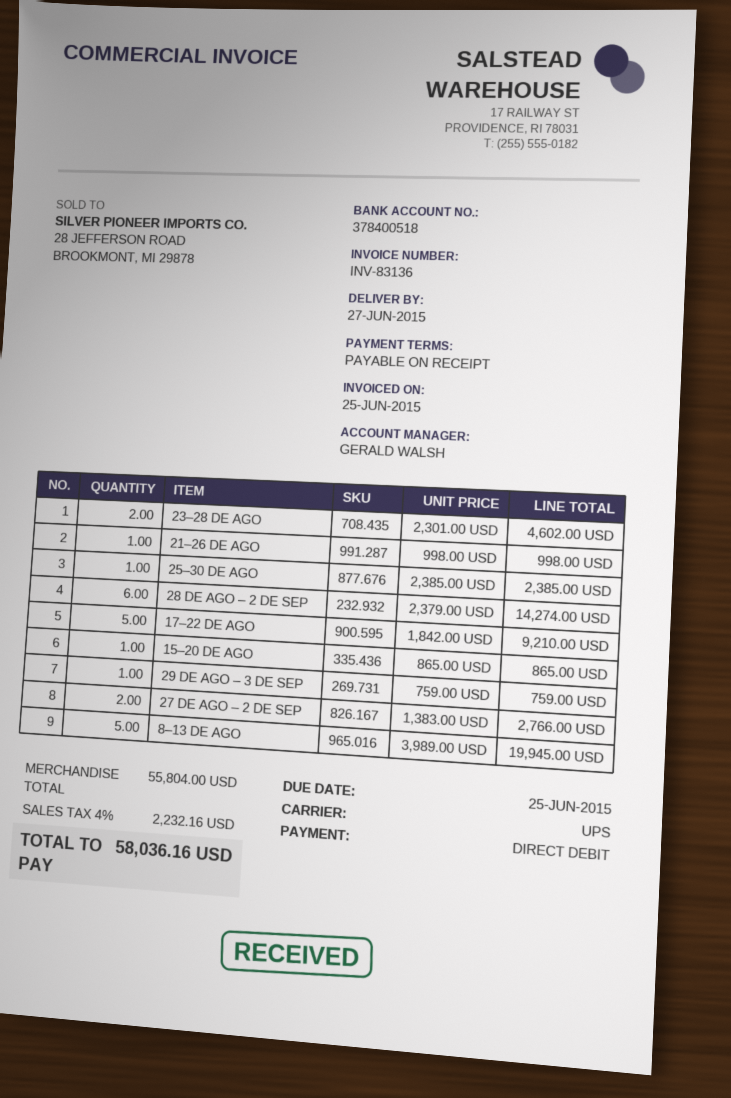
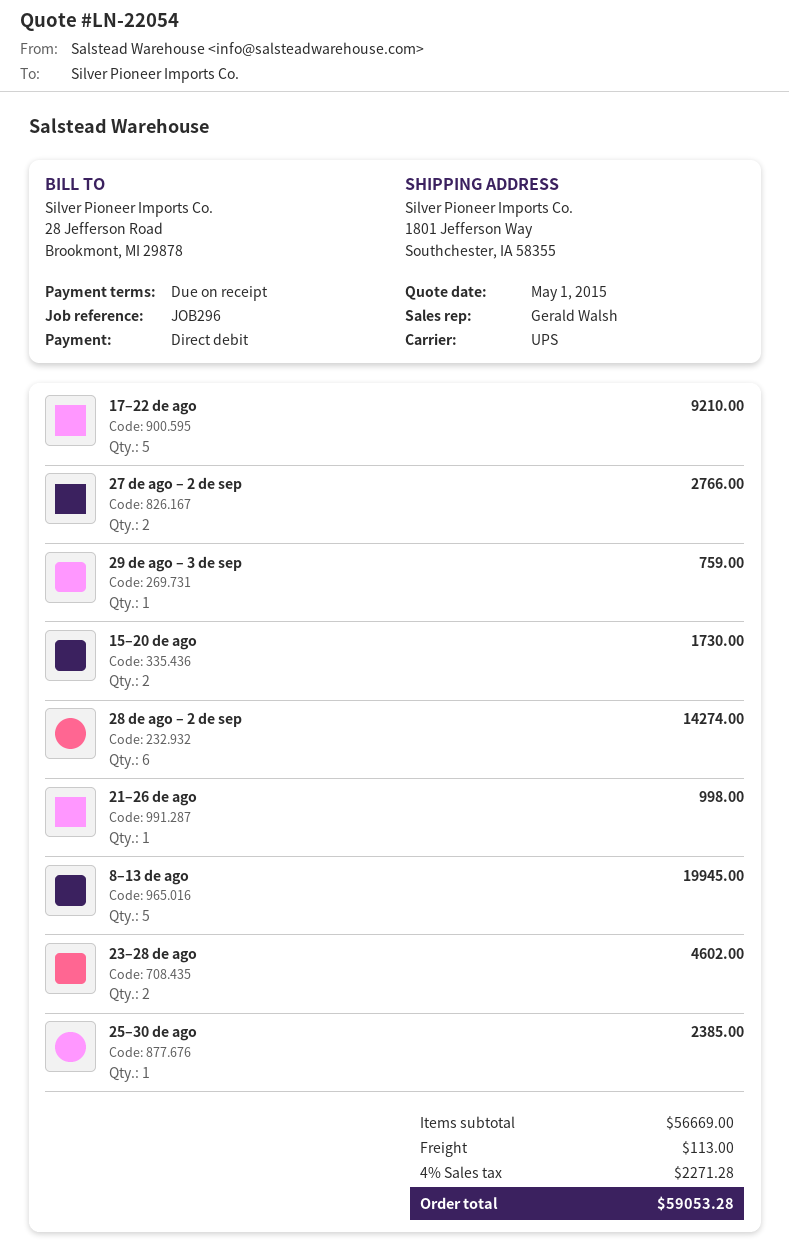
15–20 DE AGO: 1 for 865.00 -> 2 for 1730.00
subtotal: 55804.00 -> 56669.00
shipping: none -> 113.00
tax: 4% = 2232.16 -> 4% = 2271.28
total: 58036.16 -> 59053.28

